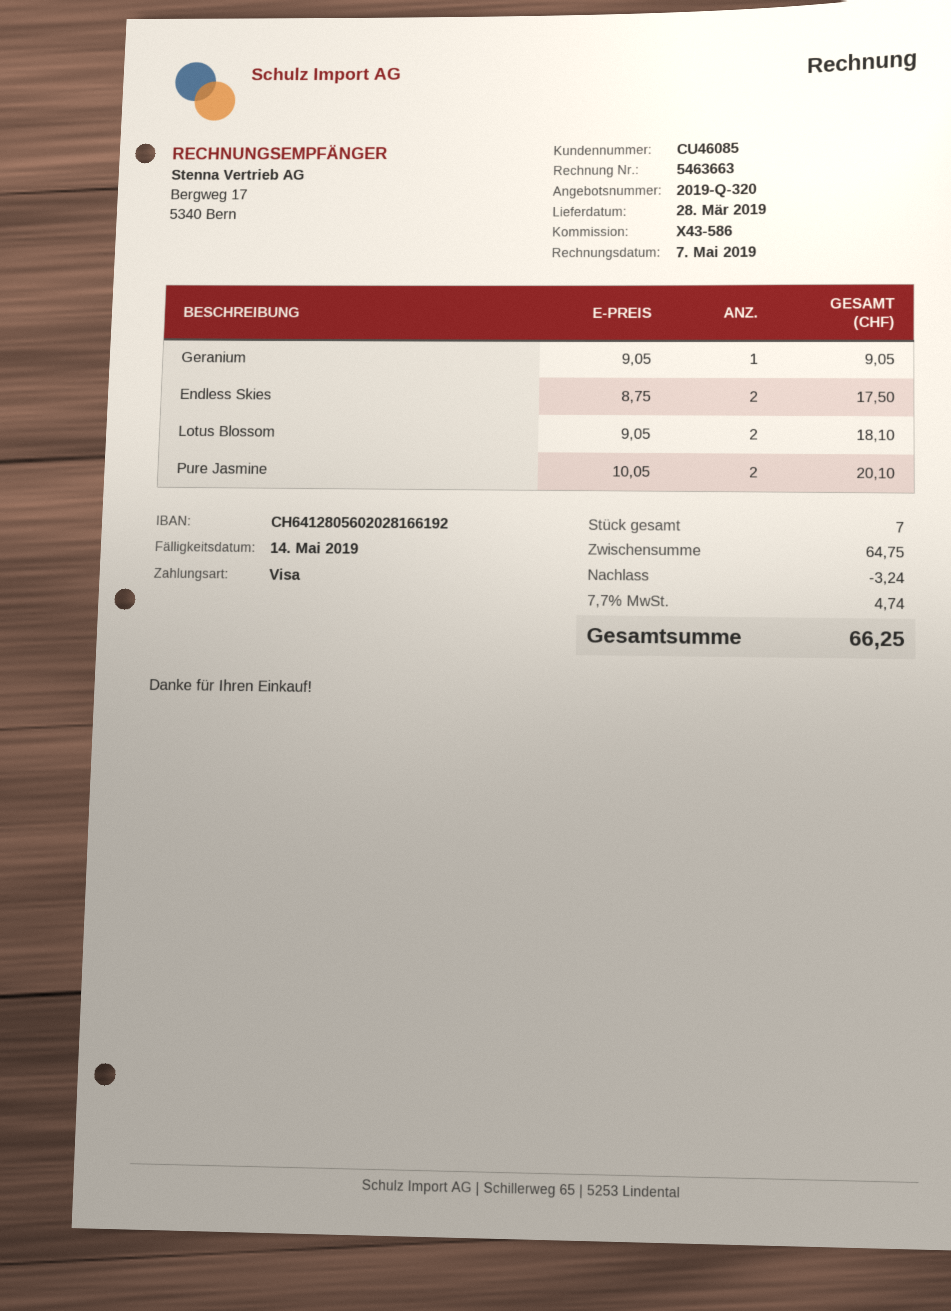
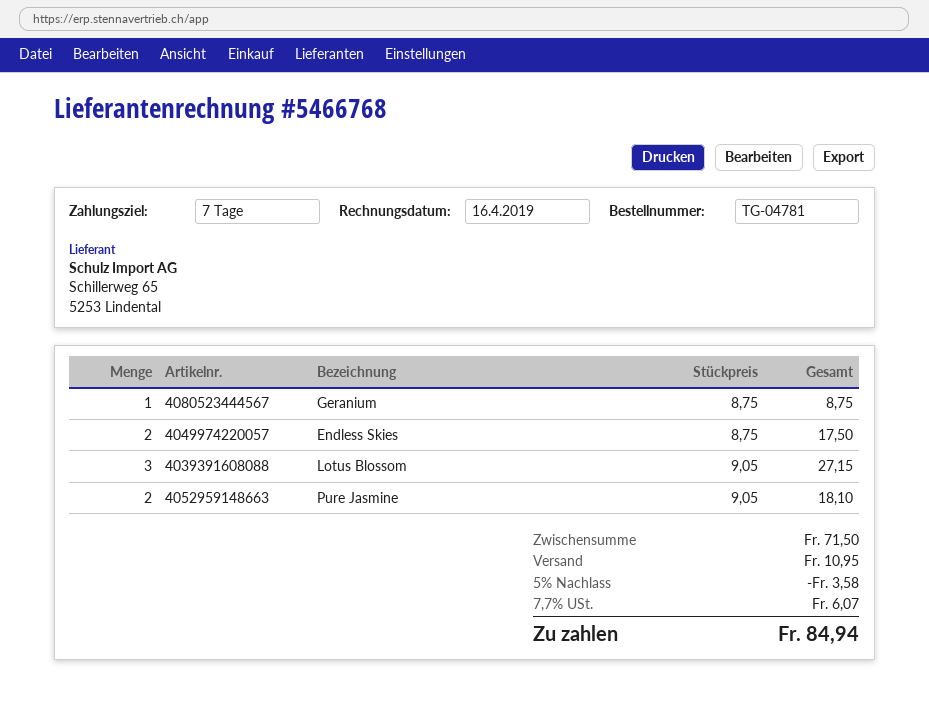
invoice number: 5463663 -> 5466768
invoice date: 2019-05-07 -> 2019-04-16
Geranium: 1 x 9.05 = 9.05 -> 1 x 8.75 = 8.75
Lotus Blossom: 2 x 9.05 = 18.10 -> 3 x 9.05 = 27.15
Pure Jasmine: 2 x 10.05 = 20.10 -> 2 x 9.05 = 18.10
subtotal: 64.75 -> 71.50
discount: 3.24 -> 3.58
shipping: none -> 10.95
tax: 7.7% = 4.74 -> 7.7% = 6.07
total: 66.25 -> 84.94

